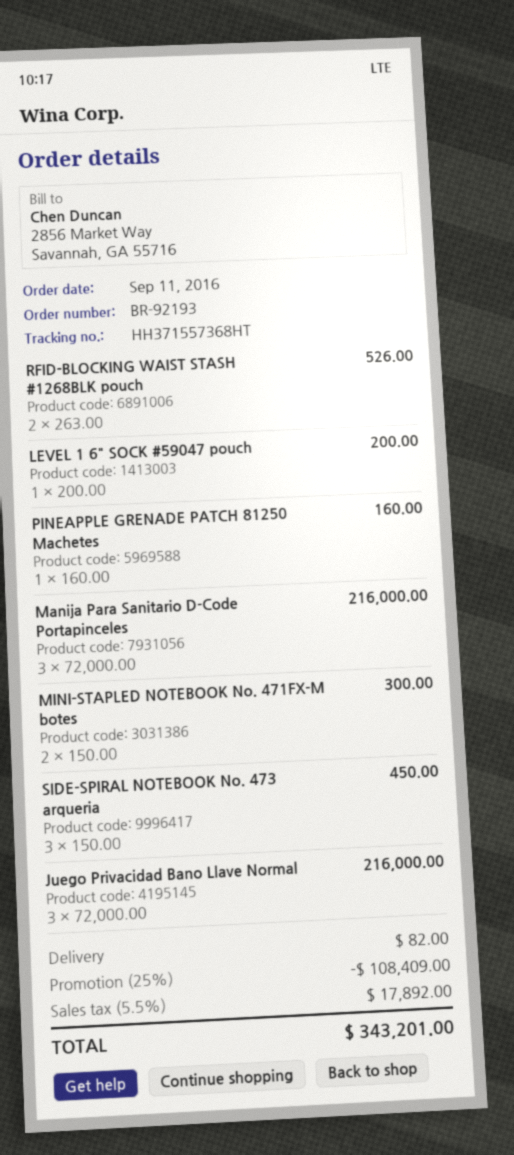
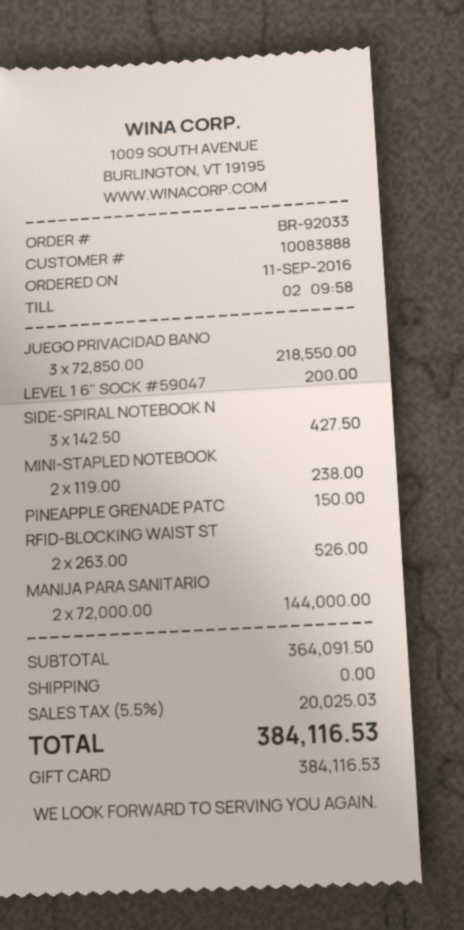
order number: BR-92193 -> BR-92033
PINEAPPLE GRENADE PATCH 81250 Machetes: 1 x 160.00 = 160.00 -> 1 x 150.00 = 150.00
Manija Para Sanitario D-Code Portapinceles: 3 x 72000.00 = 216000.00 -> 2 x 72000.00 = 144000.00
MINI-STAPLED NOTEBOOK No. 471FX-M botes: 2 x 150.00 = 300.00 -> 2 x 119.00 = 238.00
SIDE-SPIRAL NOTEBOOK No. 473 arqueria: 3 x 150.00 = 450.00 -> 3 x 142.50 = 427.50
Juego Privacidad Bano Llave Normal: 3 x 72000.00 = 216000.00 -> 3 x 72850.00 = 218550.00
discount: 25% = 108409.00 -> none
shipping: 82.00 -> 0.00
tax: 5.5% = 17892.00 -> 5.5% = 20025.03
total: 343201.00 -> 384116.53

